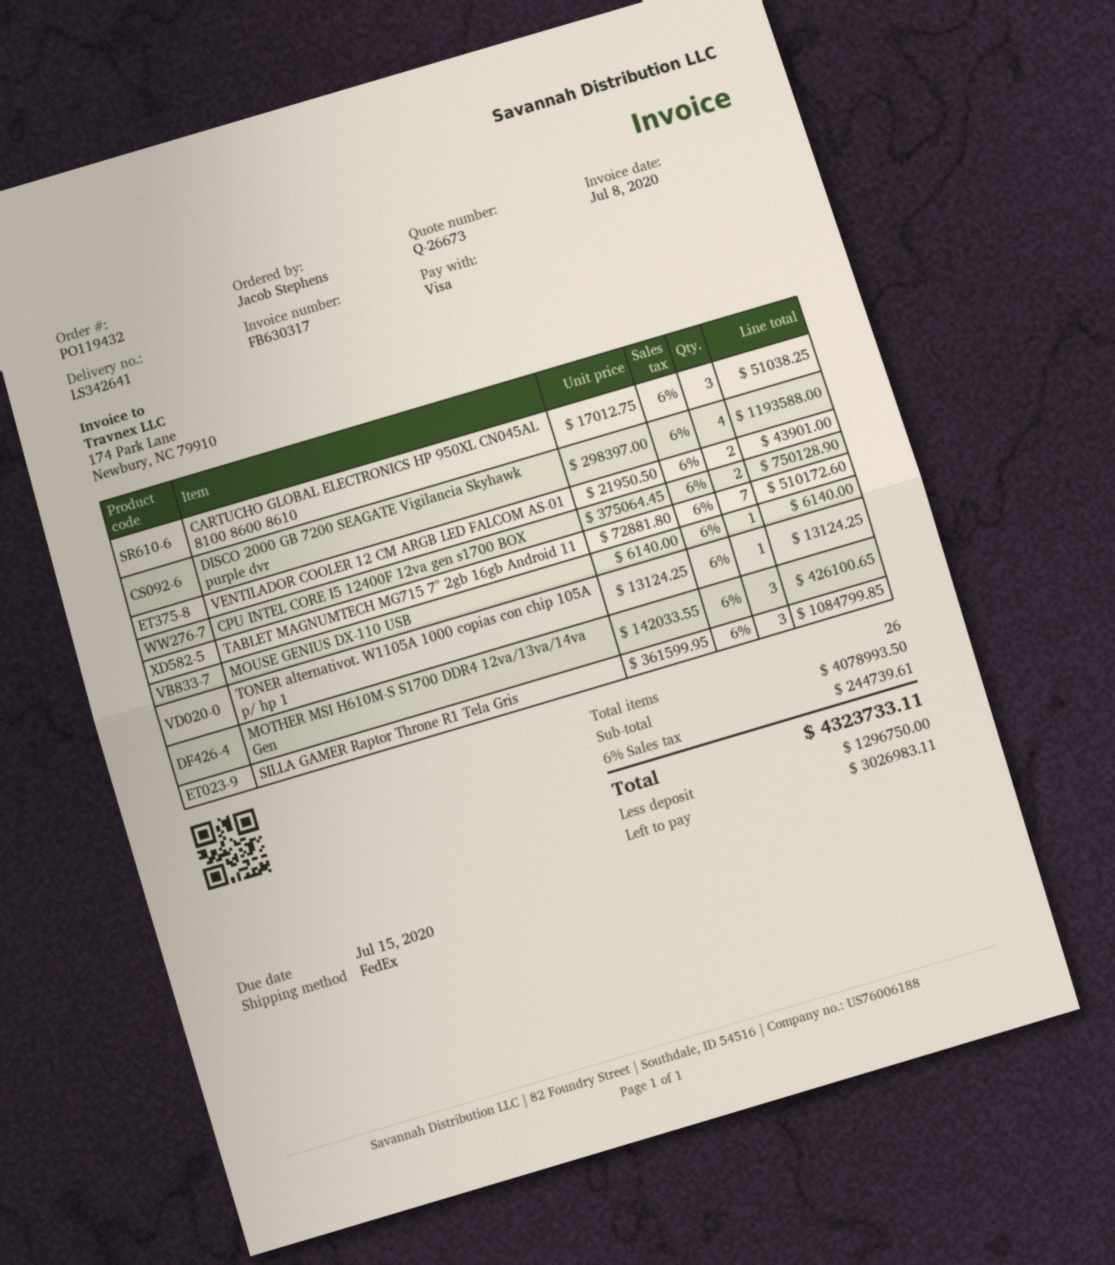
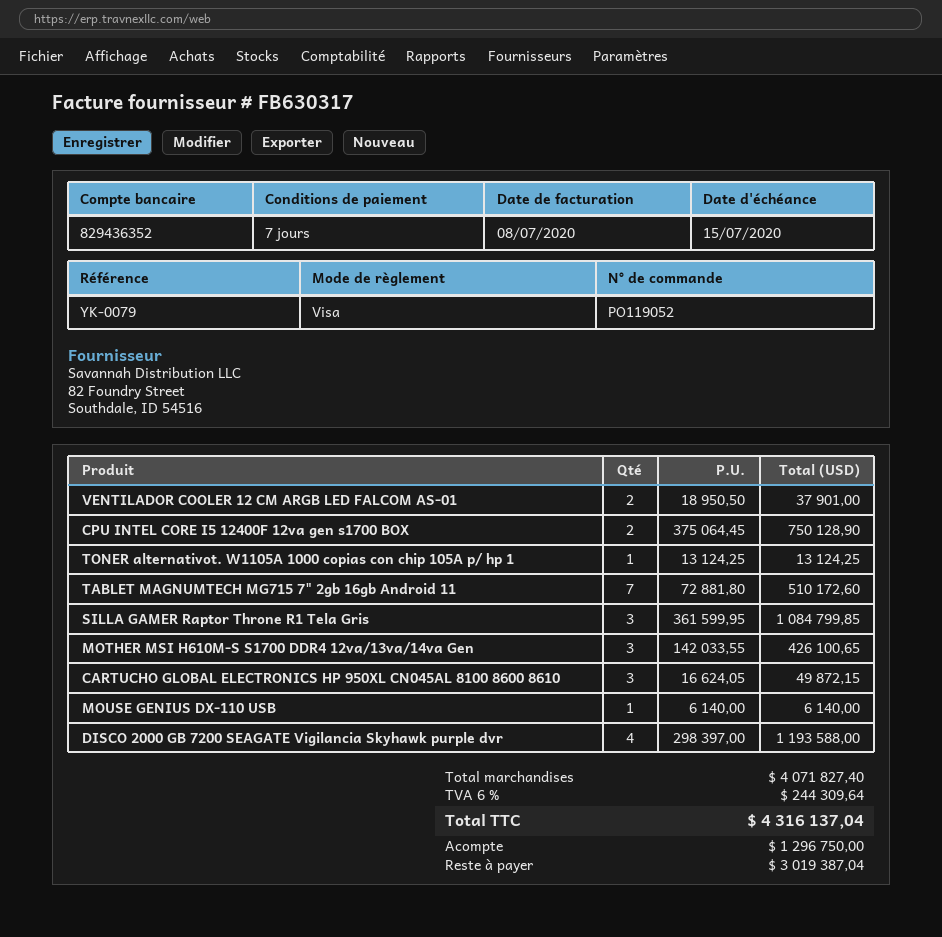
order number: PO119432 -> PO119052
CARTUCHO GLOBAL ELECTRONICS HP 950XL CN045AL 8100 8600 8610: 3 x 17012.75 = 51038.25 -> 3 x 16624.05 = 49872.15
VENTILADOR COOLER 12 CM ARGB LED FALCOM AS-01: 2 x 21950.50 = 43901.00 -> 2 x 18950.50 = 37901.00
subtotal: 4078993.50 -> 4071827.40
tax: 6% = 244739.61 -> 6% = 244309.64
total: 4323733.11 -> 4316137.04
balance: 3026983.11 -> 3019387.04

